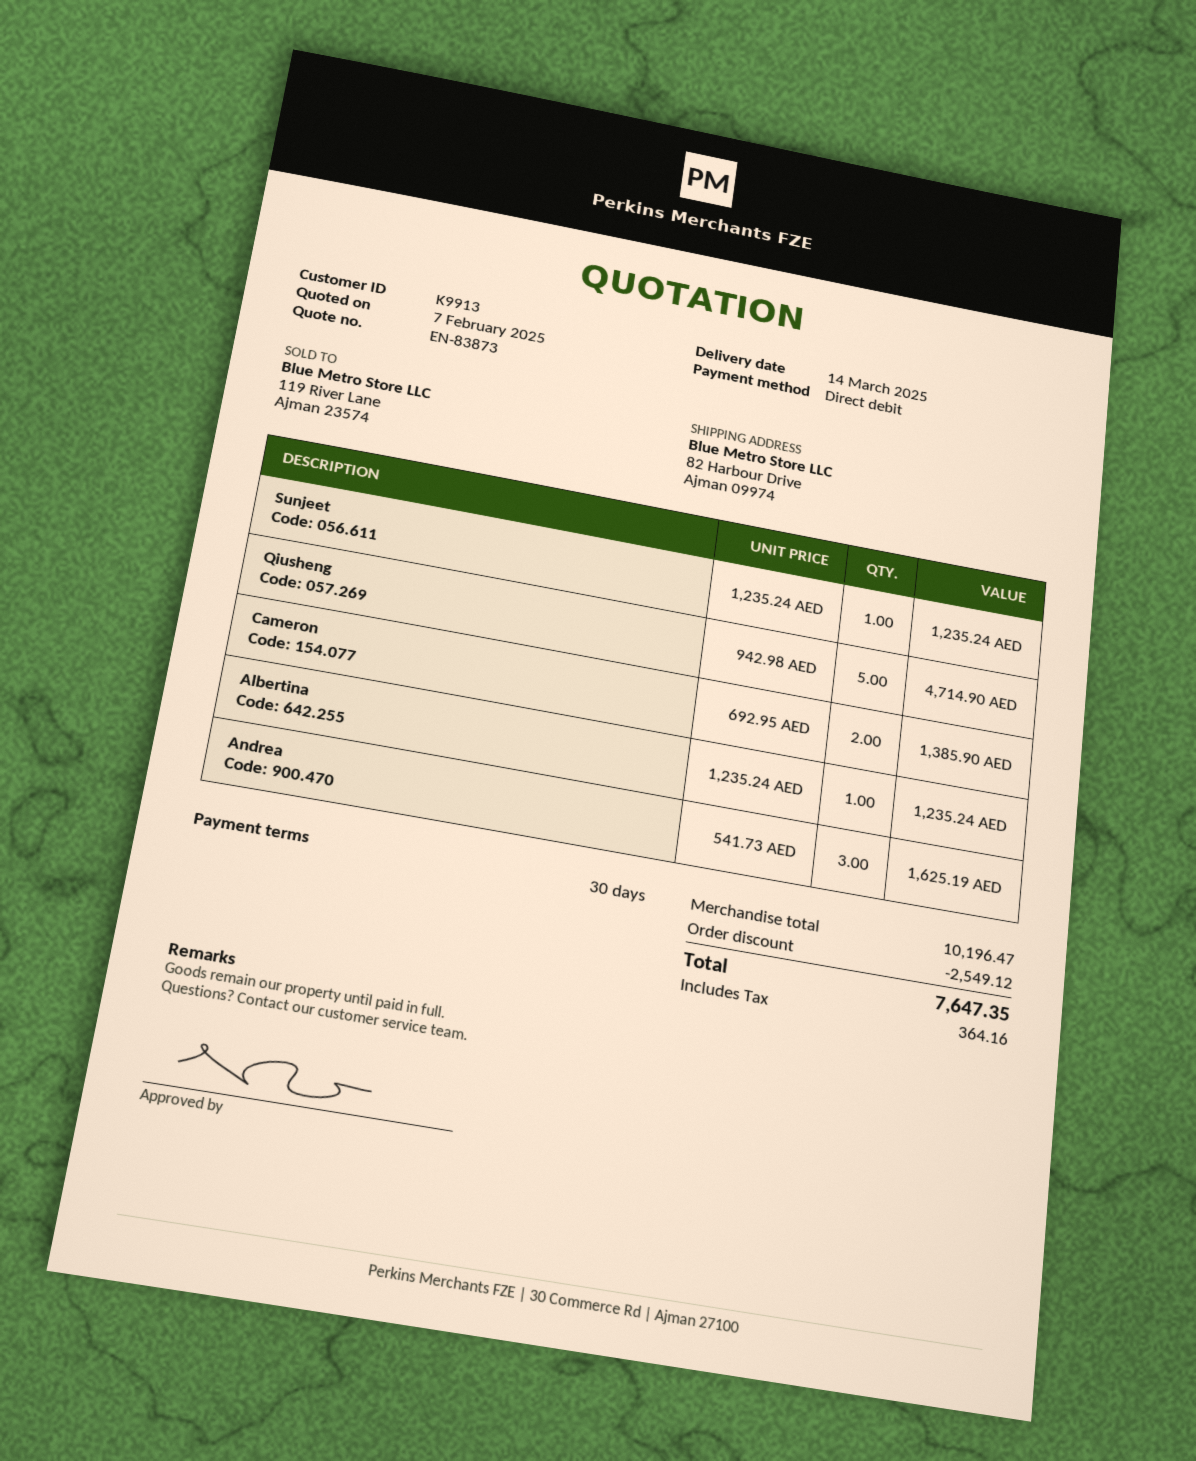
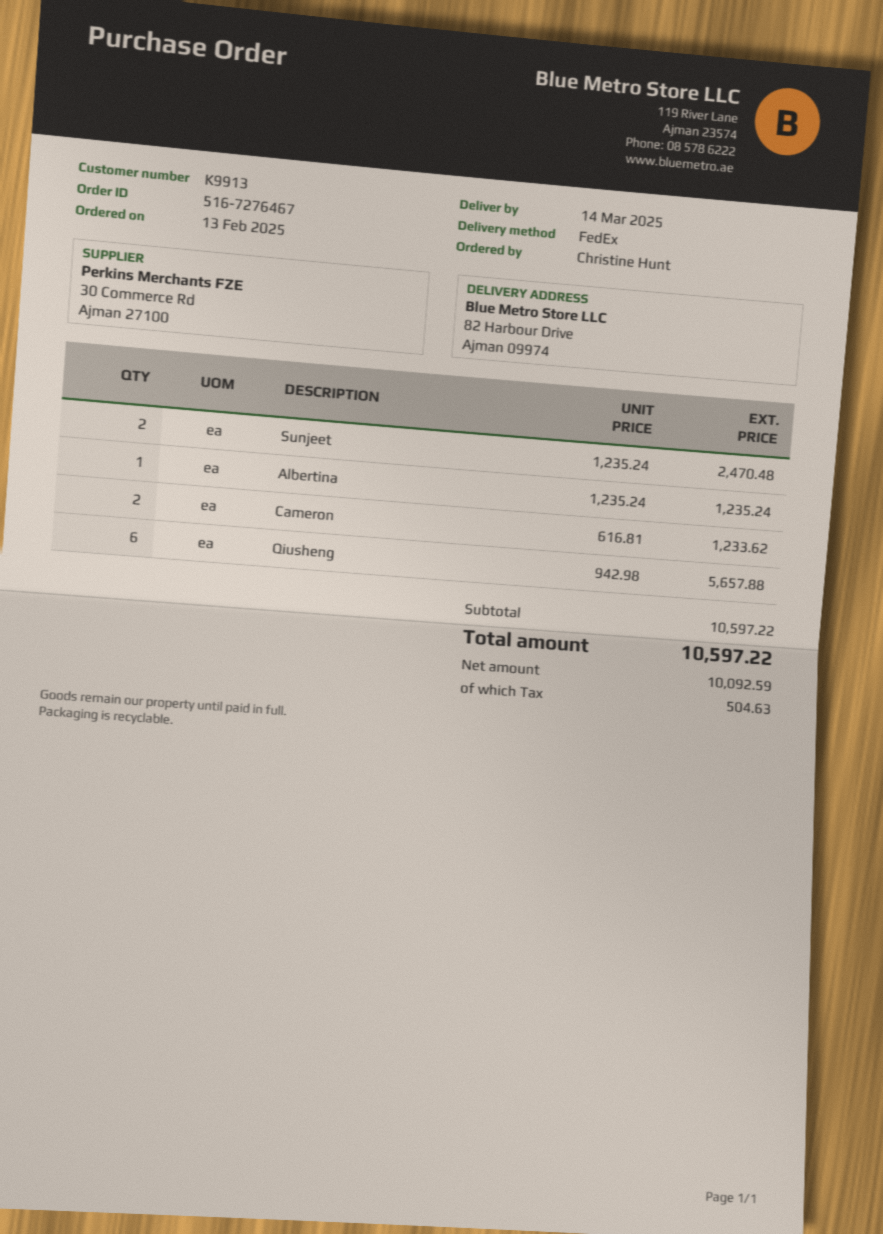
Sunjeet: 1 x 1235.24 = 1235.24 -> 2 x 1235.24 = 2470.48
Qiusheng: 5 x 942.98 = 4714.90 -> 6 x 942.98 = 5657.88
Cameron: 2 x 692.95 = 1385.90 -> 2 x 616.81 = 1233.62
Andrea: 3 x 541.73 = 1625.19 -> none
subtotal: 10196.47 -> 10597.22
discount: 2549.12 -> none
tax: 364.16 -> 504.63
total: 7647.35 -> 10597.22

